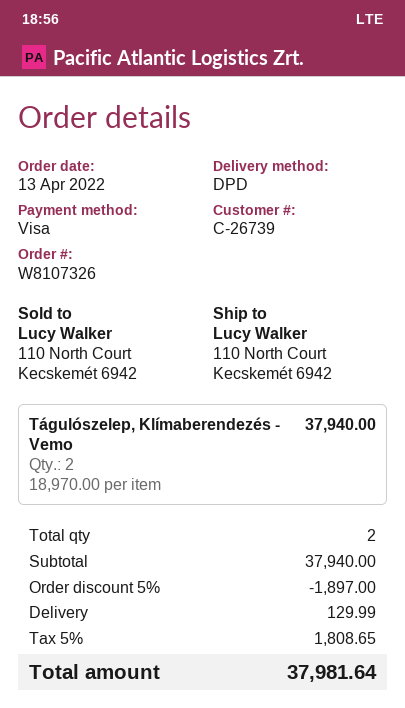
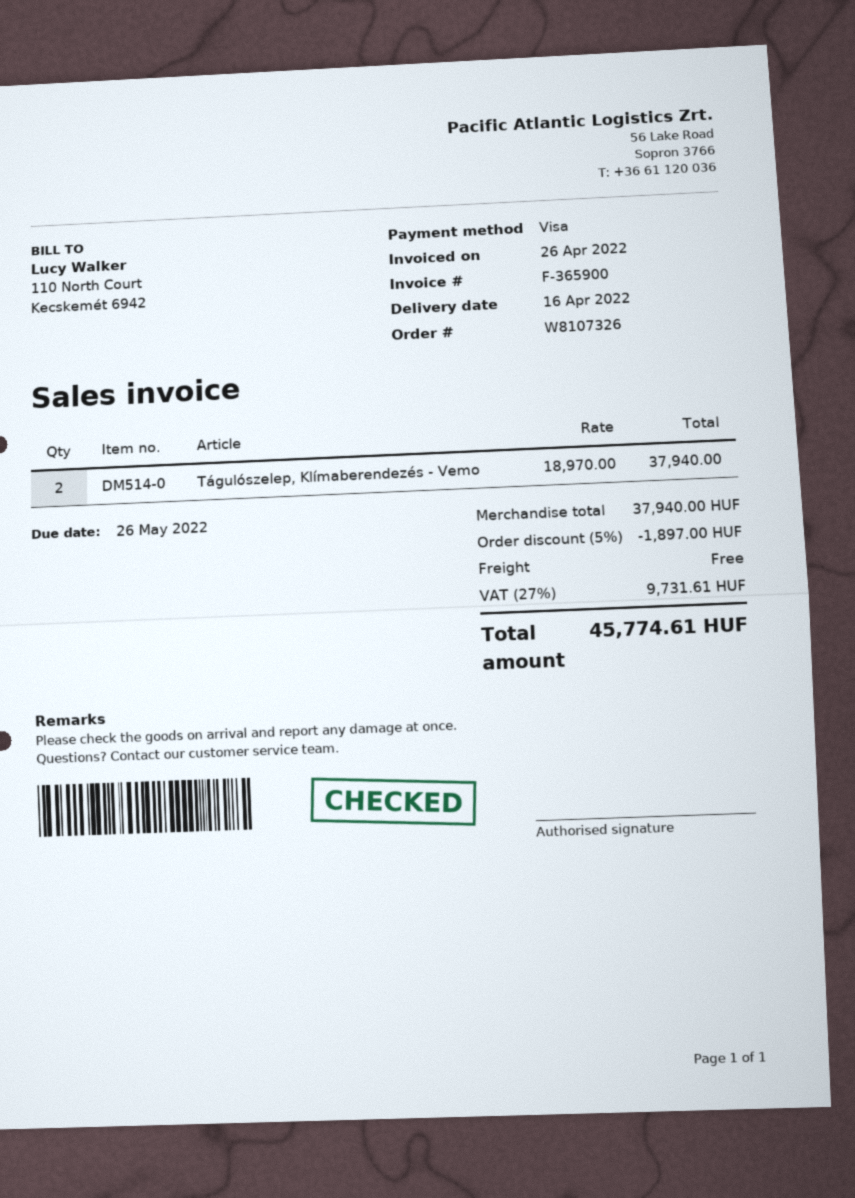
shipping: 129.99 -> 0.00
tax: 5% = 1808.65 -> 27% = 9731.61
total: 37981.64 -> 45774.61

